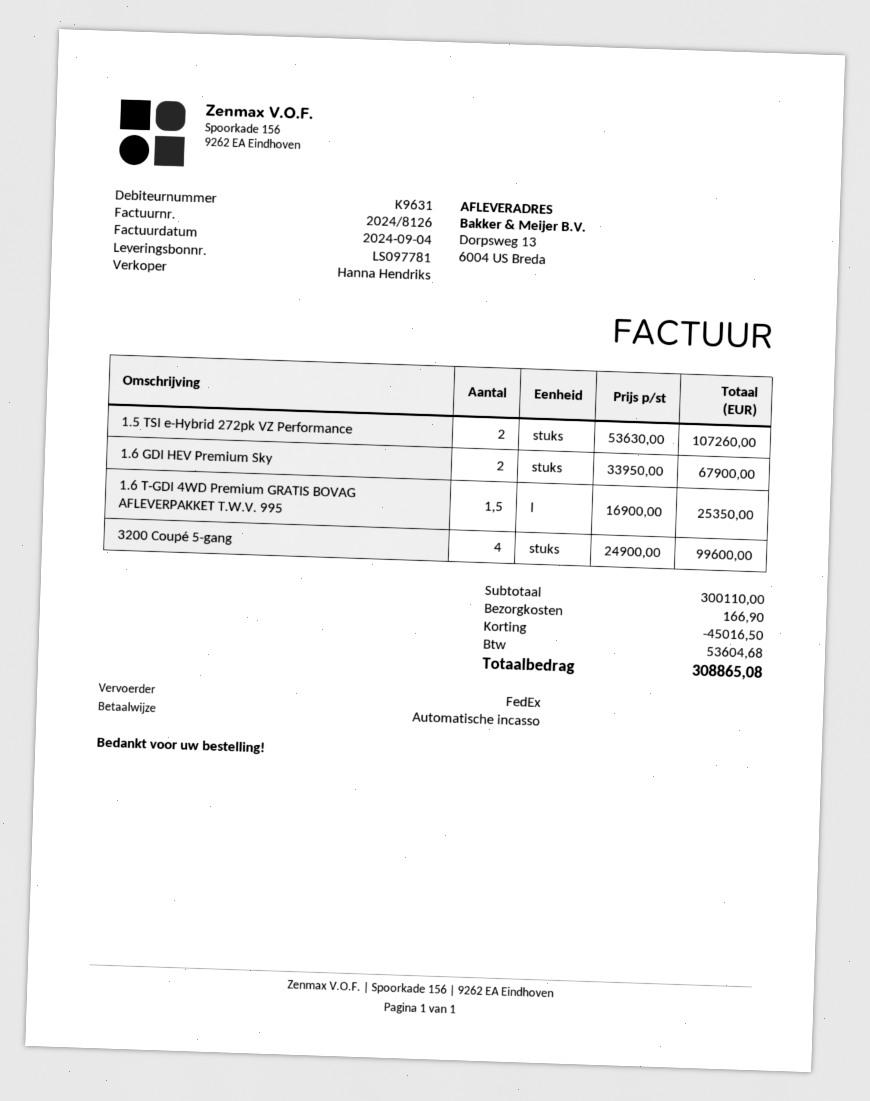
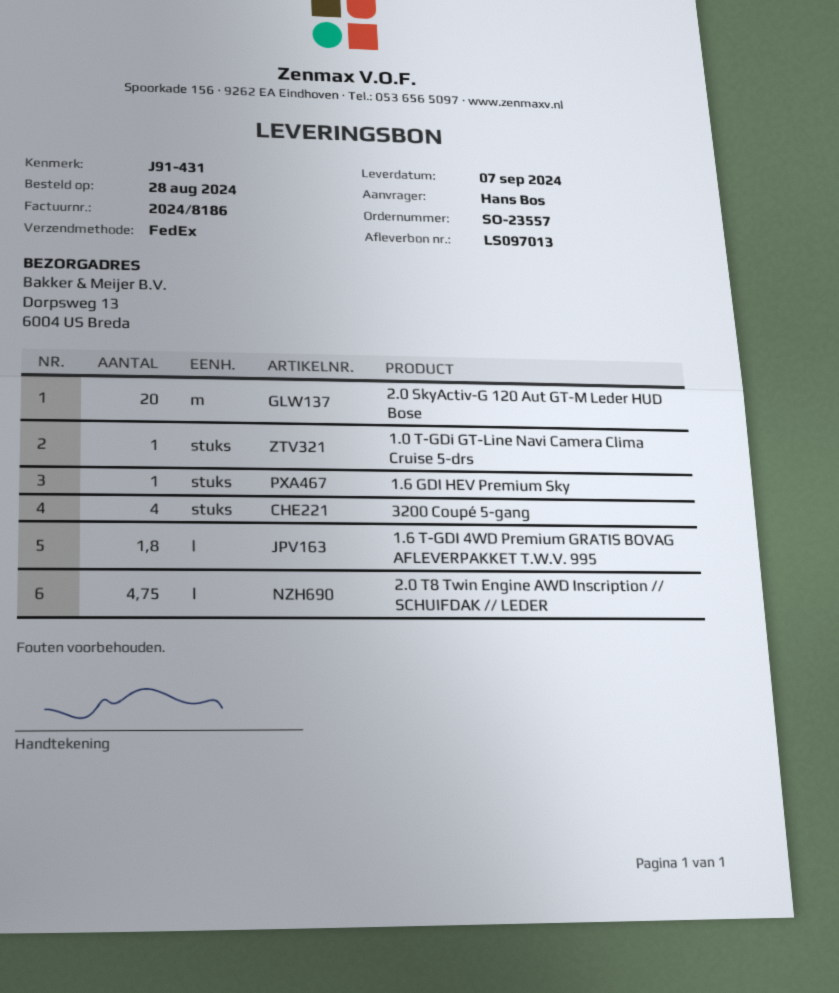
delivery note number: LS097781 -> LS097013
invoice number: 2024/8126 -> 2024/8186
1.5 TSI e-Hybrid 272pk VZ Performance: 2 -> none
1.6 GDI HEV Premium Sky: 2 -> 1
1.6 T-GDI 4WD Premium GRATIS BOVAG AFLEVERPAKKET T.W.V. 995: 1.5 -> 1.8
2.0 SkyActiv-G 120 Aut GT-M Leder HUD Bose: none -> 20
1.0 T-GDi GT-Line Navi Camera Clima Cruise 5-drs: none -> 1
2.0 T8 Twin Engine AWD Inscription // SCHUIFDAK // LEDER: none -> 4.75

